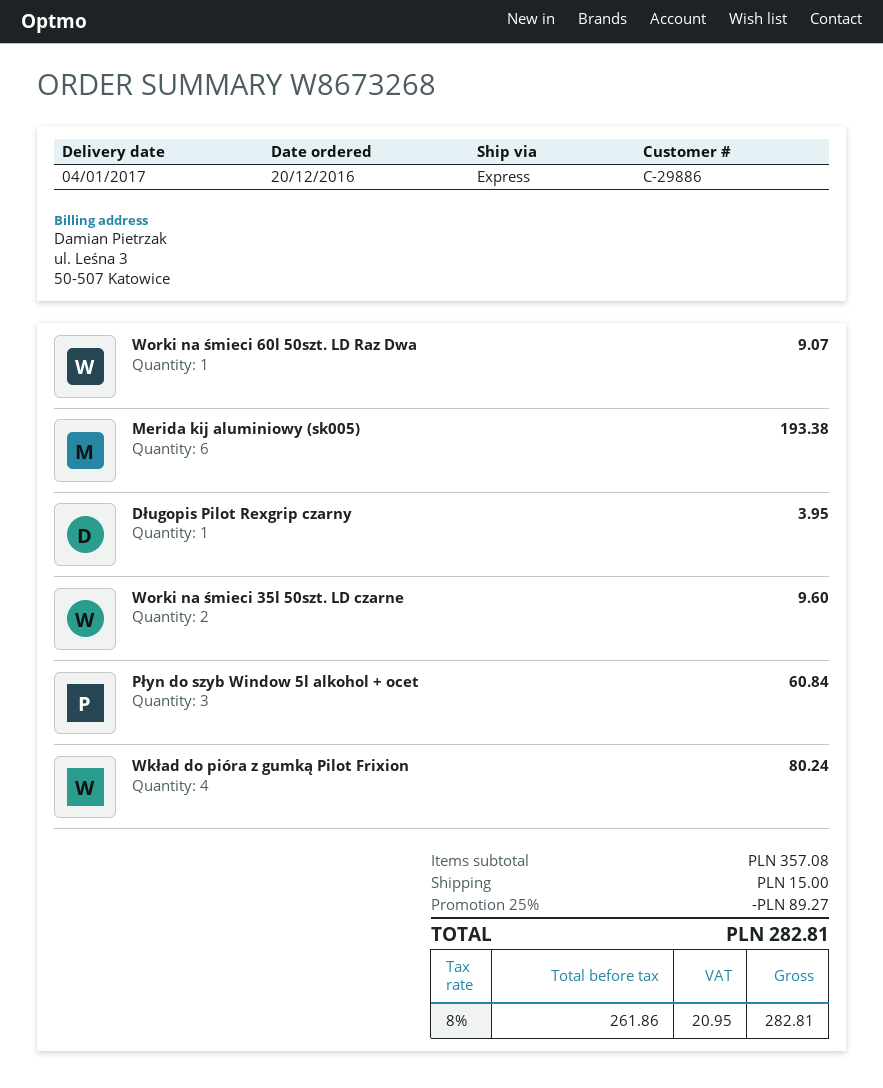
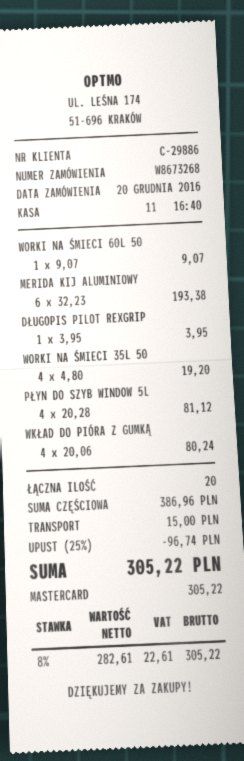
Worki na śmieci 35l 50szt. LD czarne: 2 for 9.60 -> 4 for 19.20
Płyn do szyb Window 5l alkohol + ocet: 3 for 60.84 -> 4 for 81.12
subtotal: 357.08 -> 386.96
discount: 25% = 89.27 -> 25% = 96.74
net: 261.86 -> 282.61
tax: 8% = 20.95 -> 8% = 22.61
total: 282.81 -> 305.22

